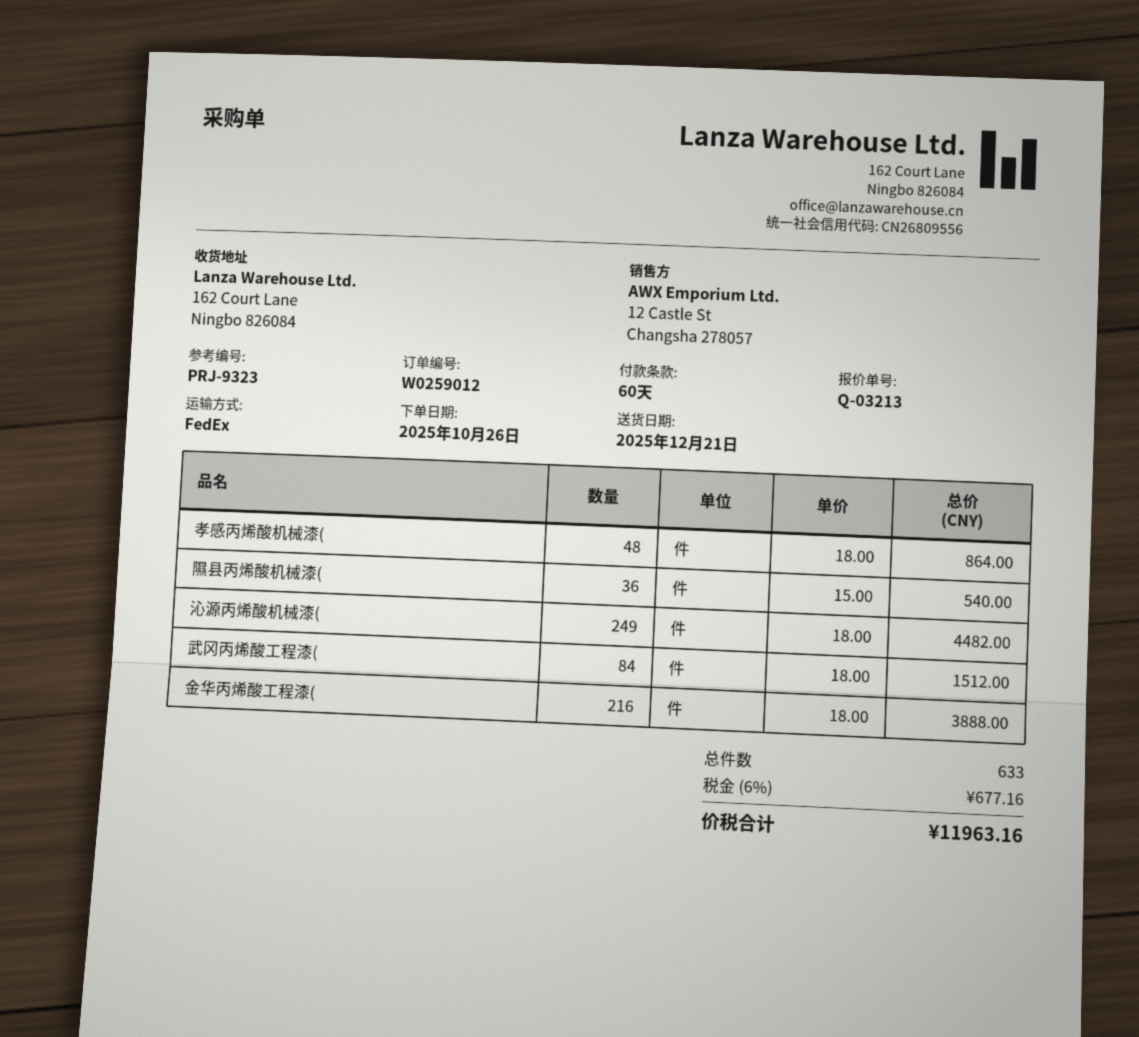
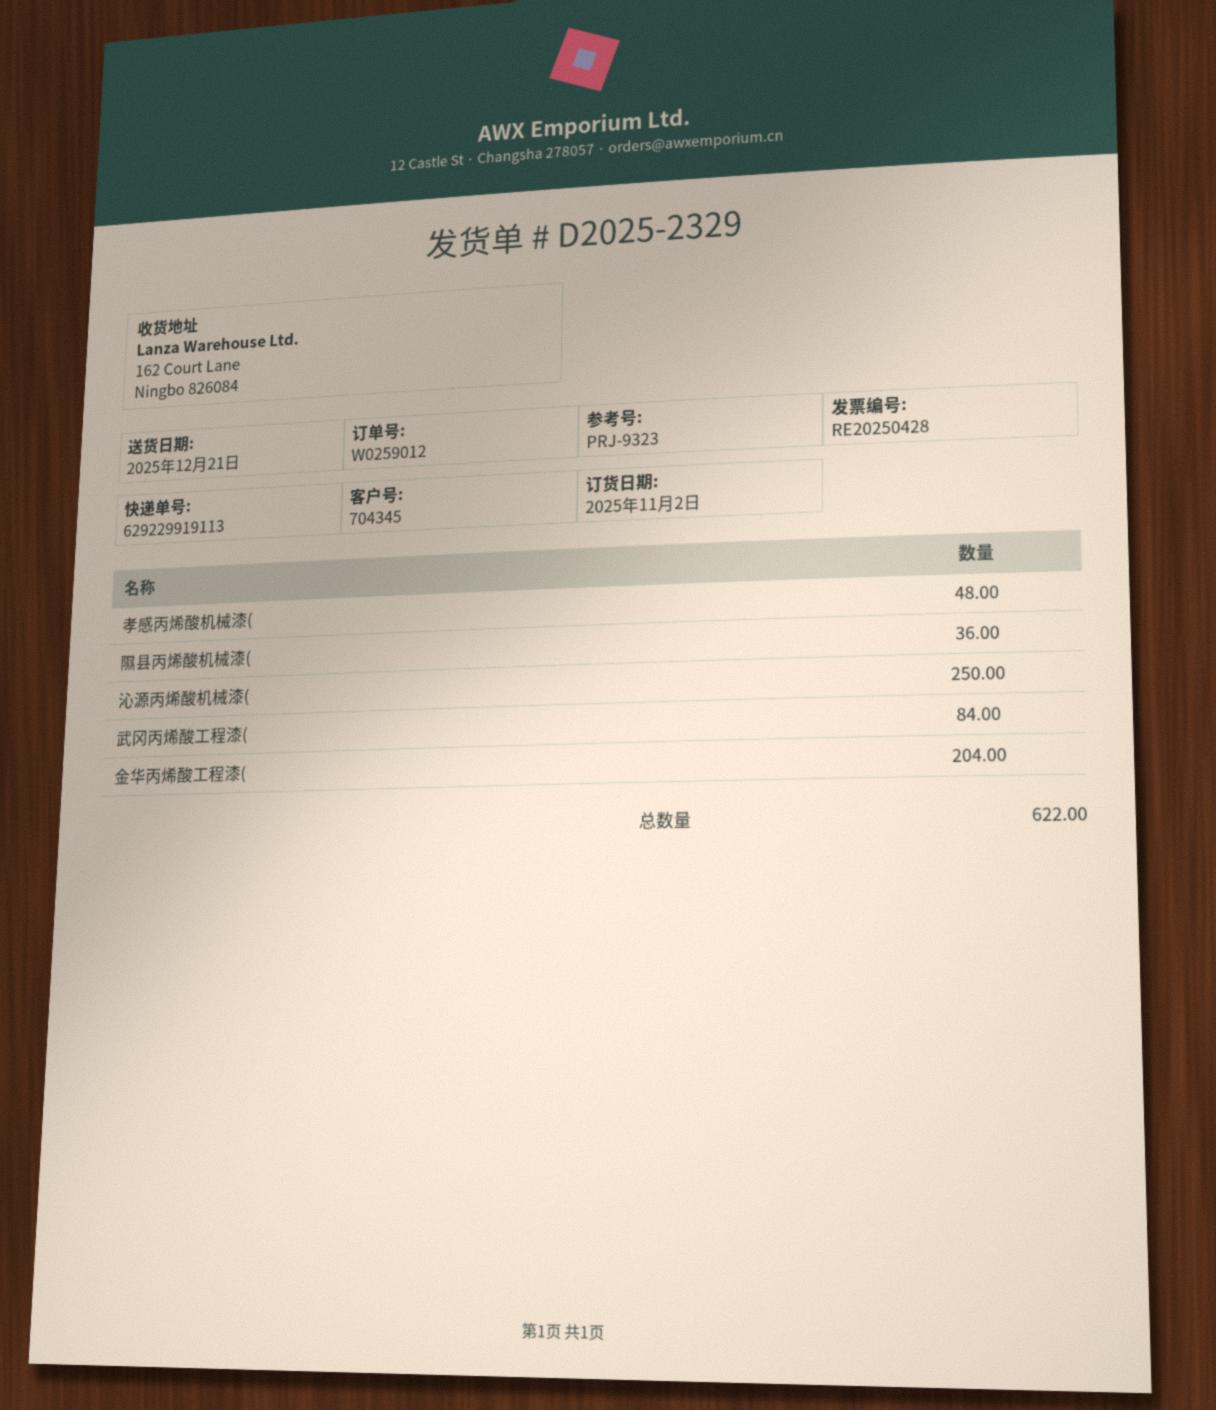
order date: 2025-10-26 -> 2025-11-02
沁源丙烯酸机械漆(: 249 -> 250
金华丙烯酸工程漆(: 216 -> 204
total quantity: 633 -> 622

